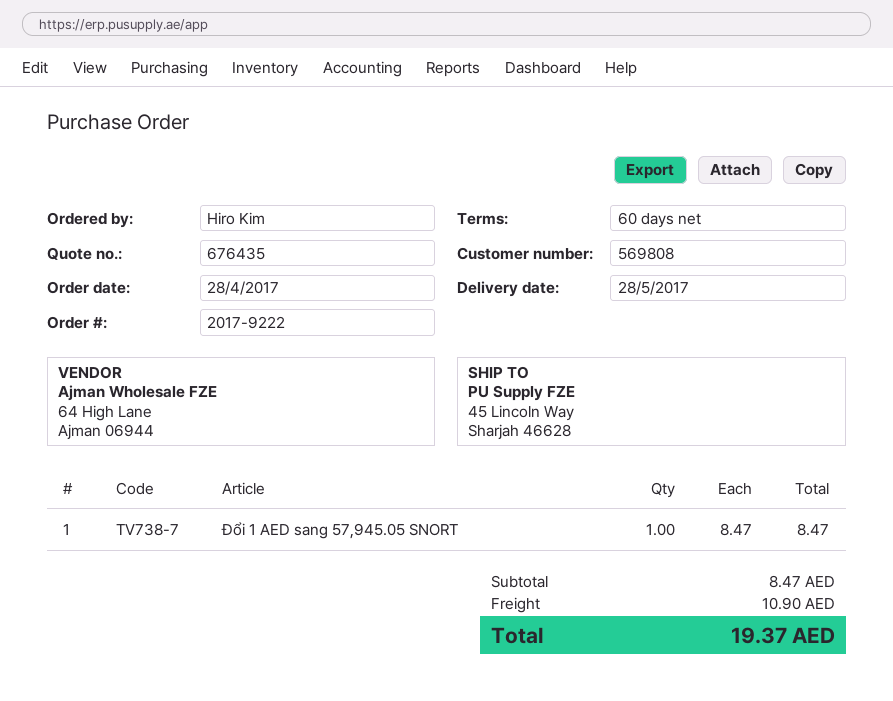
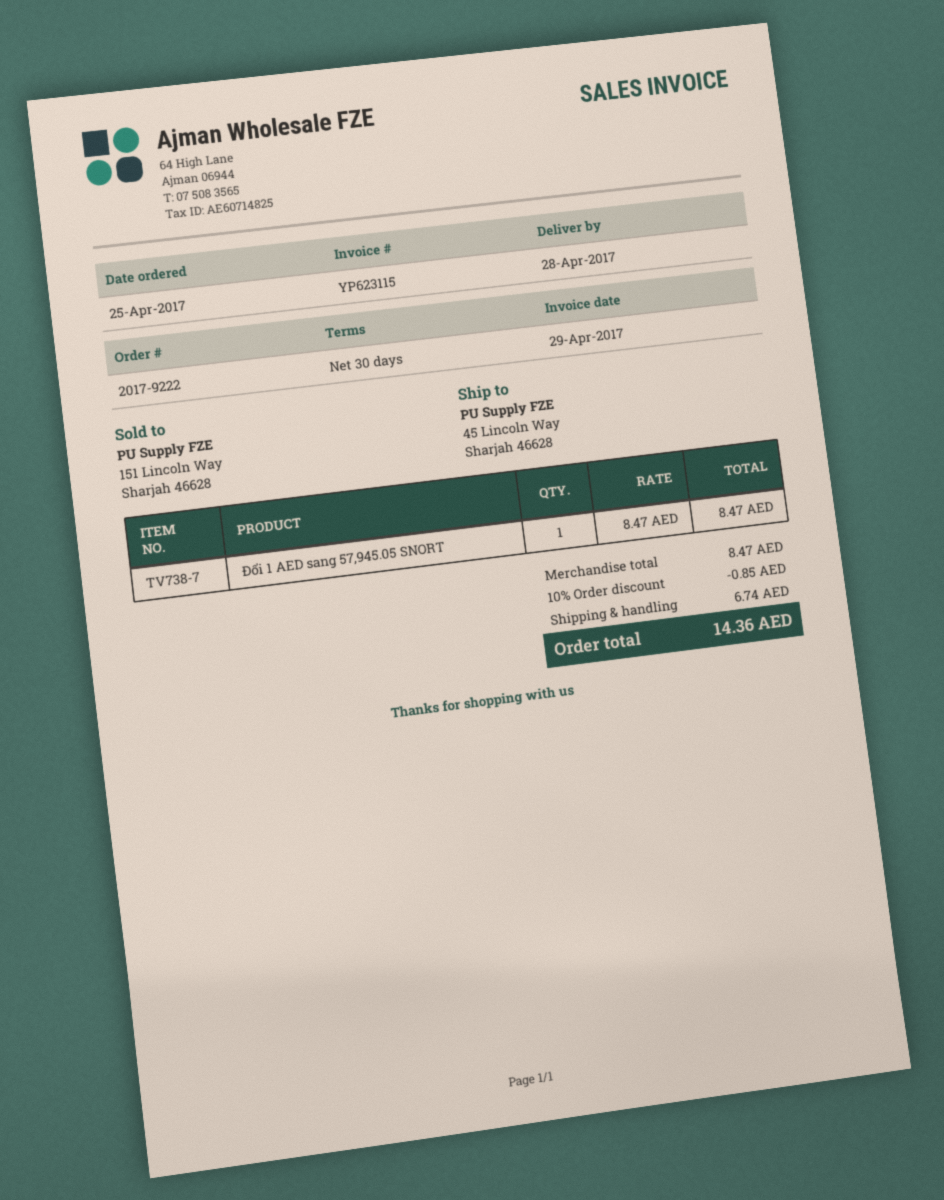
order date: 2017-04-28 -> 2017-04-25
delivery date: 2017-05-28 -> 2017-04-28
payment terms: 60 days -> 30 days
discount: none -> 10% = 0.85
shipping: 10.90 -> 6.74
total: 19.37 -> 14.36

